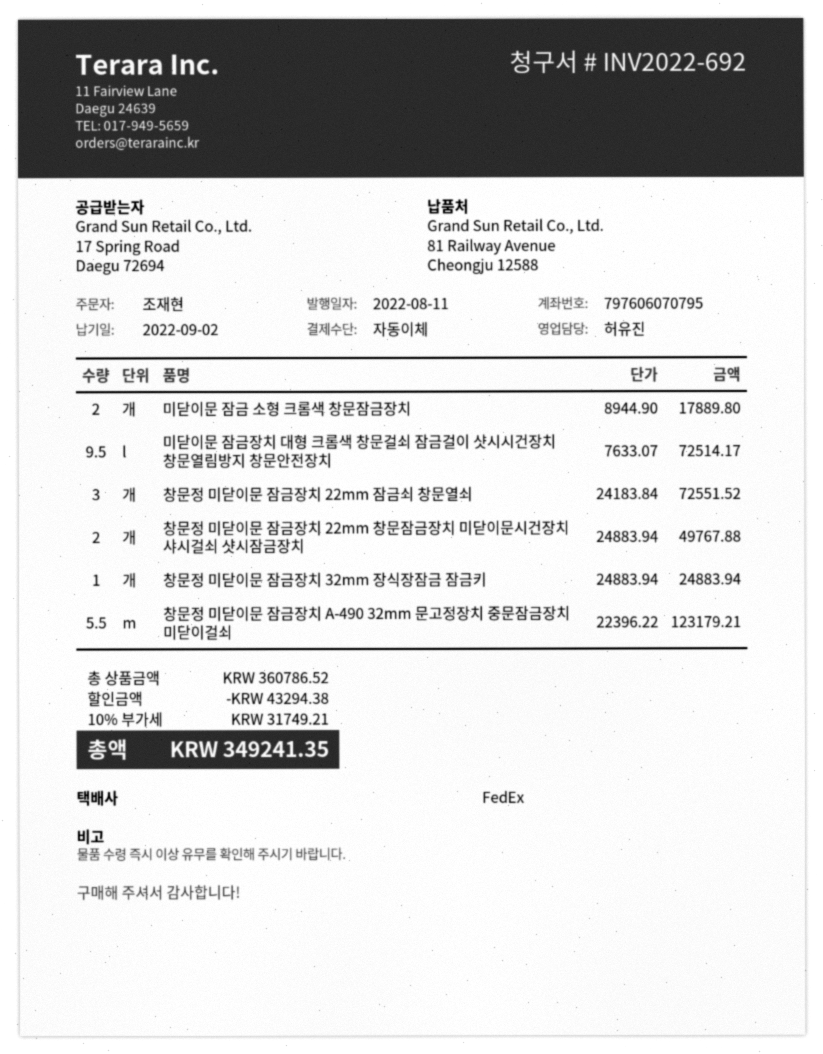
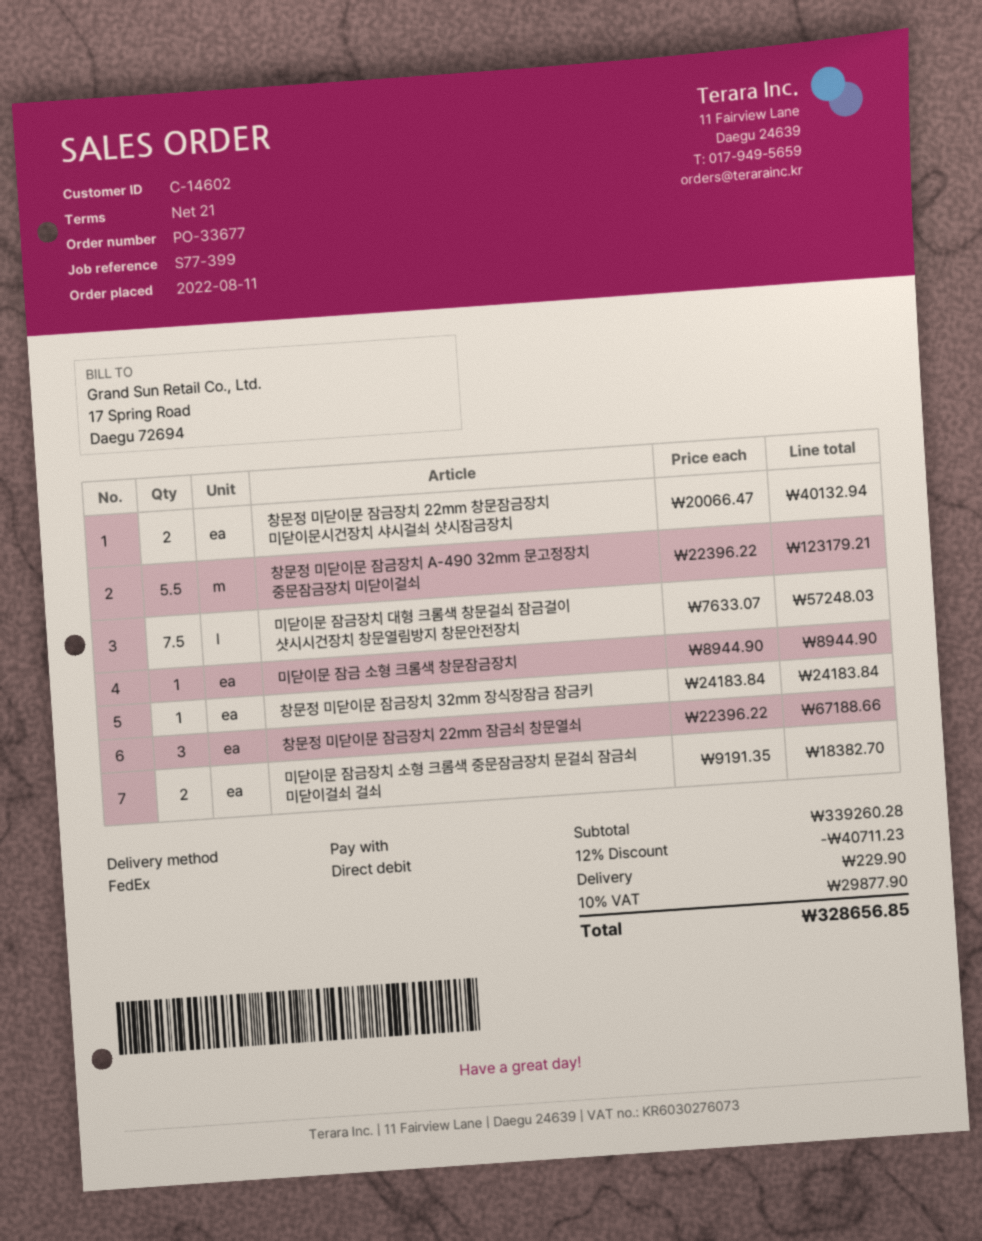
미닫이문 잠금 소형 크롬색 창문잠금장치: 2 x 8944.90 = 17889.80 -> 1 x 8944.90 = 8944.90
미닫이문 잠금장치 대형 크롬색 창문걸쇠 잠금걸이 샷시시건장치 창문열림방지 창문안전장치: 9.5 x 7633.07 = 72514.17 -> 7.5 x 7633.07 = 57248.03
창문정 미닫이문 잠금장치 22mm 잠금쇠 창문열쇠: 3 x 24183.84 = 72551.52 -> 3 x 22396.22 = 67188.66
창문정 미닫이문 잠금장치 22mm 창문잠금장치 미닫이문시건장치 샤시걸쇠 샷시잠금장치: 2 x 24883.94 = 49767.88 -> 2 x 20066.47 = 40132.94
창문정 미닫이문 잠금장치 32mm 장식장잠금 잠금키: 1 x 24883.94 = 24883.94 -> 1 x 24183.84 = 24183.84
미닫이문 잠금장치 소형 크롬색 중문잠금장치 문걸쇠 잠금쇠 미닫이걸쇠 걸쇠: none -> 2 x 9191.35 = 18382.70
subtotal: 360786.52 -> 339260.28
discount: 43294.38 -> 40711.23
shipping: none -> 229.90
tax: 10% = 31749.21 -> 10% = 29877.90
total: 349241.35 -> 328656.85

